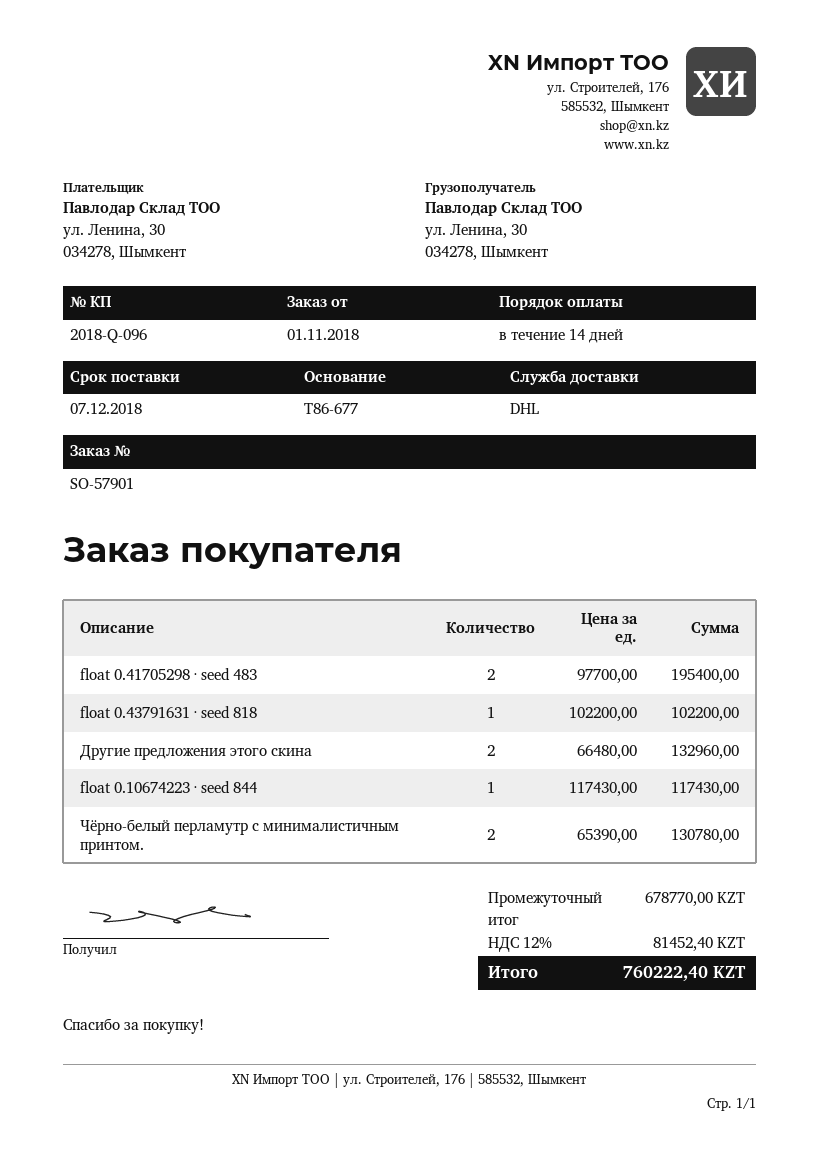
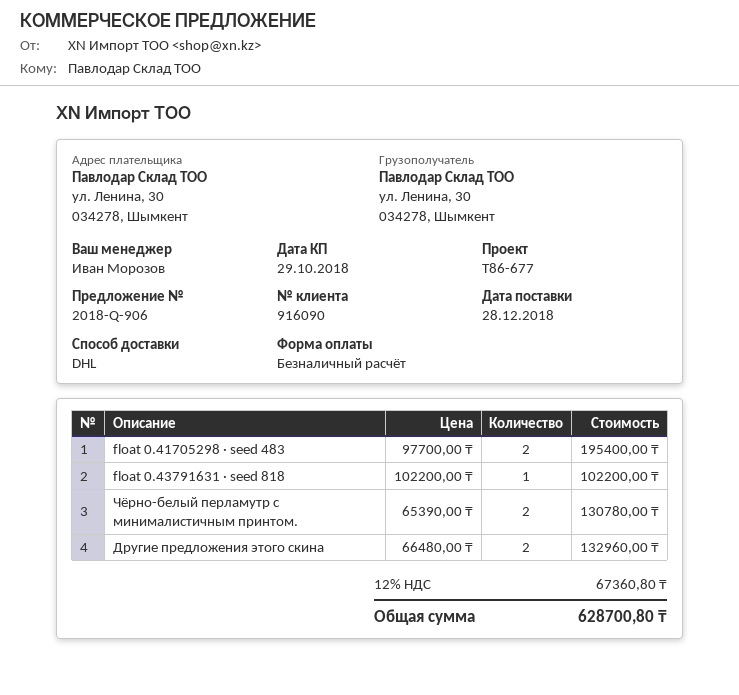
quote number: 2018-Q-096 -> 2018-Q-906
delivery date: 2018-12-07 -> 2018-12-28
float 0.10674223 · seed 844: 1 x 117430.00 = 117430.00 -> none
tax: 12% = 81452.40 -> 12% = 67360.80
total: 760222.40 -> 628700.80

